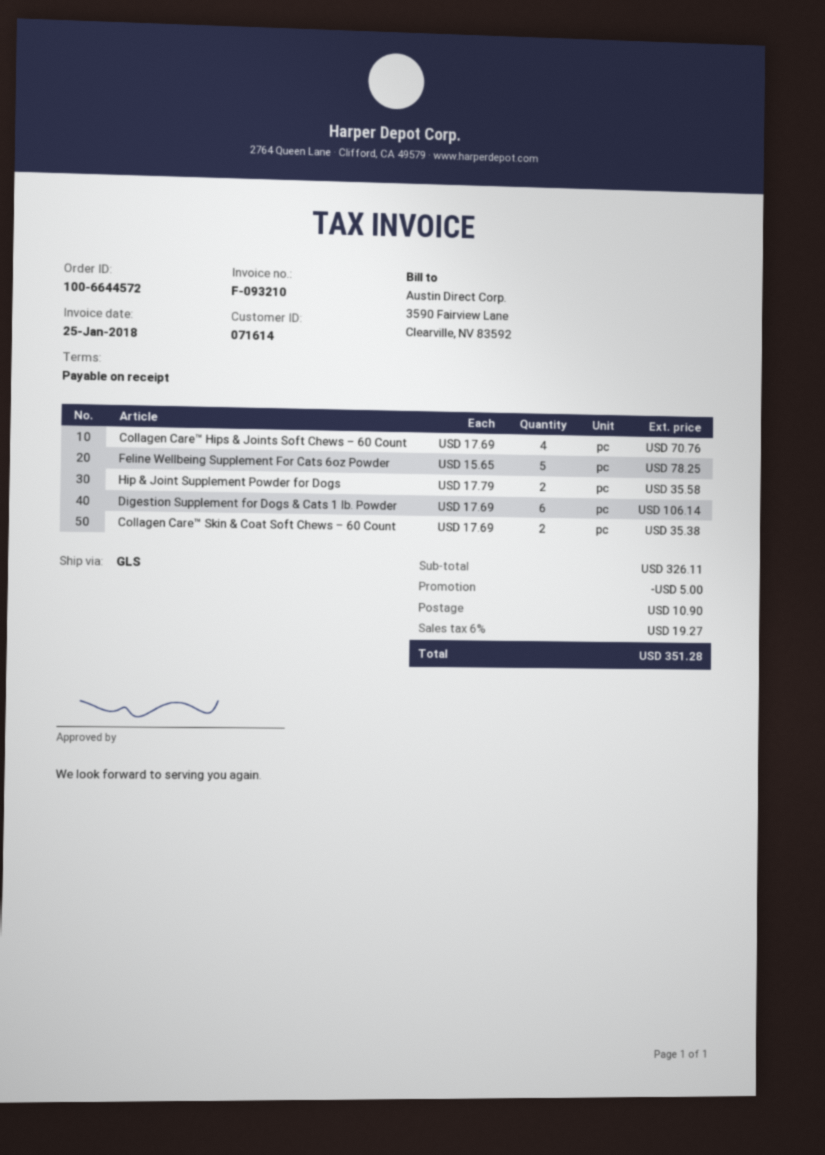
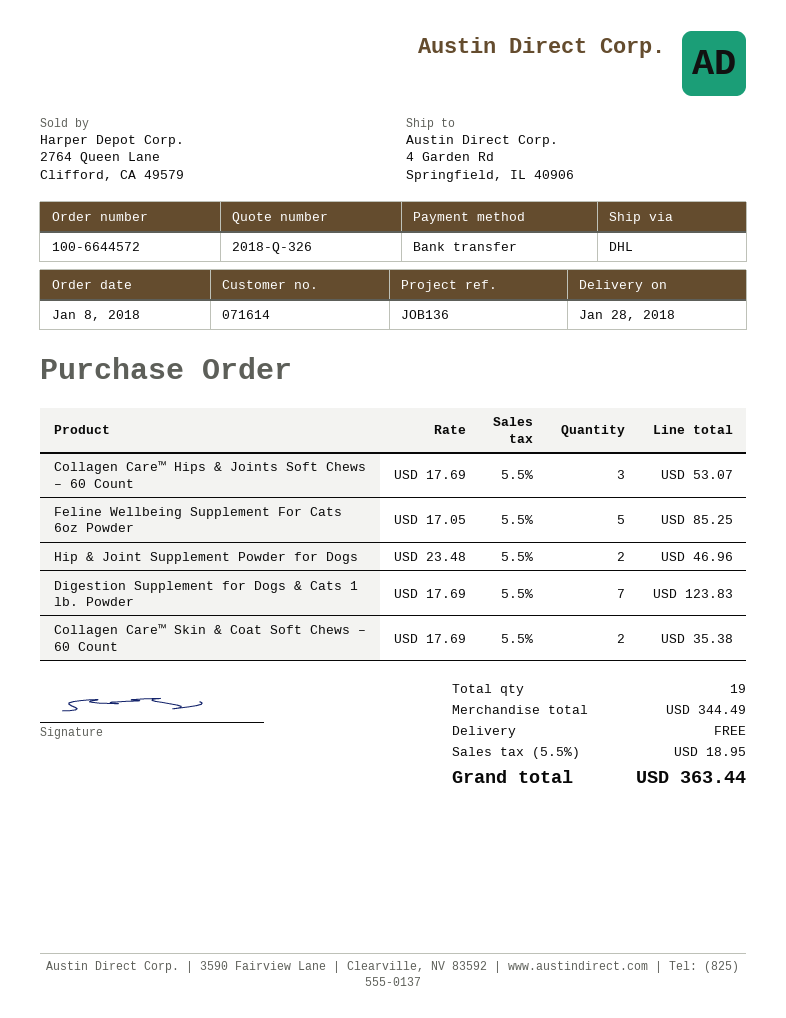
shipping method: GLS -> DHL
Collagen Care™ Hips & Joints Soft Chews – 60 Count: 4 x 17.69 = 70.76 -> 3 x 17.69 = 53.07
Feline Wellbeing Supplement For Cats 6oz Powder: 5 x 15.65 = 78.25 -> 5 x 17.05 = 85.25
Hip & Joint Supplement Powder for Dogs: 2 x 17.79 = 35.58 -> 2 x 23.48 = 46.96
Digestion Supplement for Dogs & Cats 1 lb. Powder: 6 x 17.69 = 106.14 -> 7 x 17.69 = 123.83
subtotal: 326.11 -> 344.49
discount: 5.00 -> none
shipping: 10.90 -> 0.00
tax: 6% = 19.27 -> 5.5% = 18.95
total: 351.28 -> 363.44

